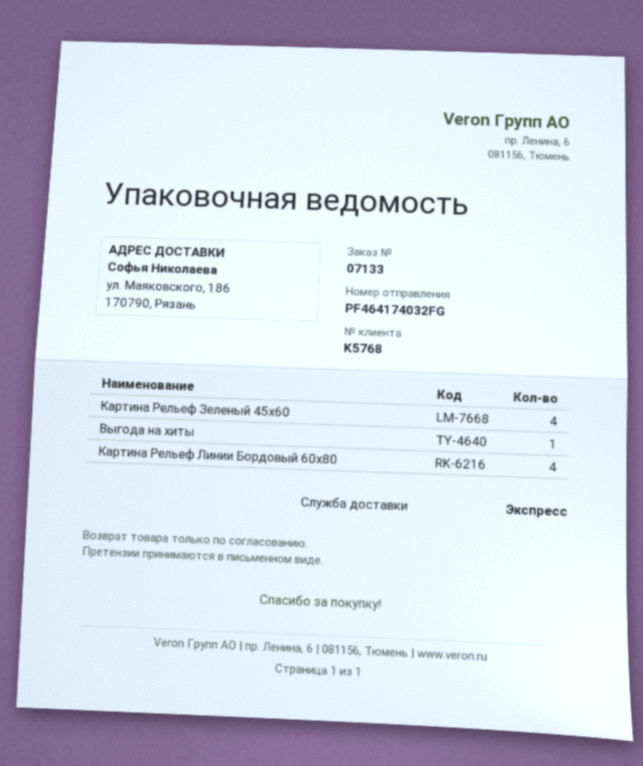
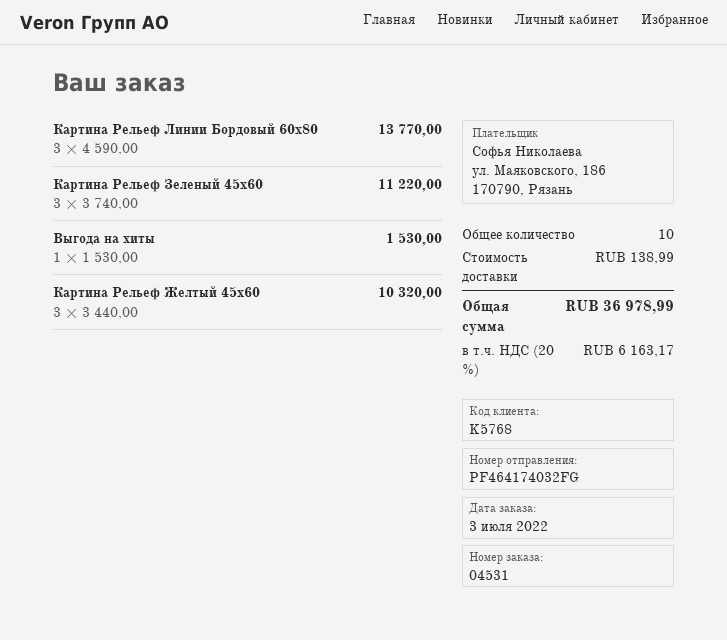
order number: 07133 -> 04531
Картина Рельеф Зеленый 45x60: 4 -> 3
Картина Рельеф Линии Бордовый 60x80: 4 -> 3
Картина Рельеф Желтый 45x60: none -> 3

